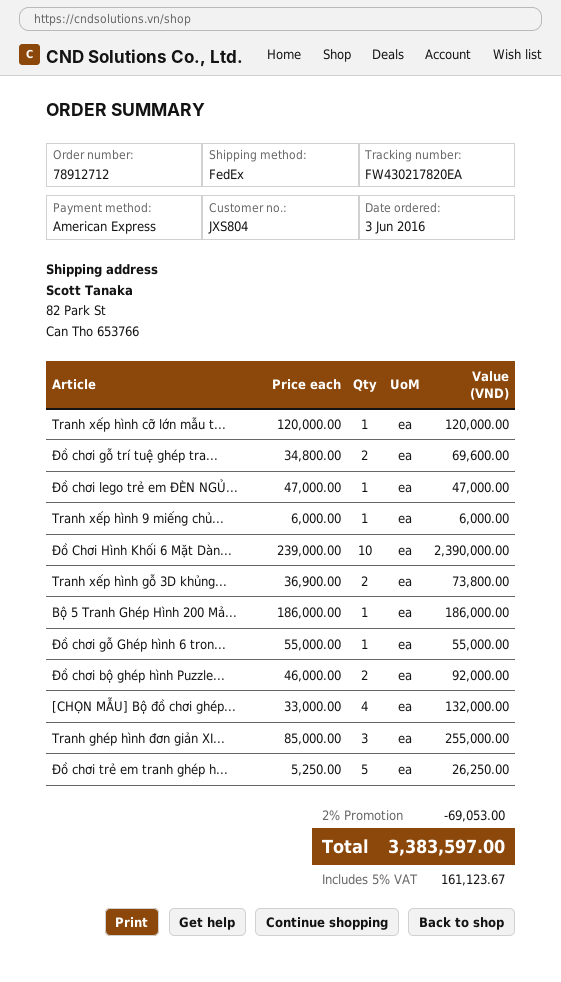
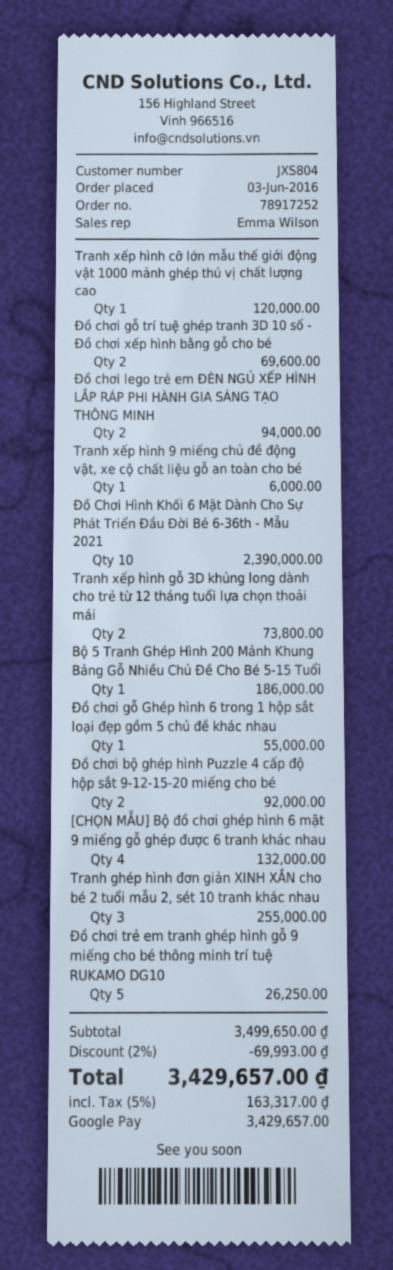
order number: 78912712 -> 78917252
payment method: American Express -> Google Pay
Đồ chơi lego trẻ em ĐÈN NGỦ...: 1 for 47000.00 -> 2 for 94000.00
discount: 2% = 69053.00 -> 2% = 69993.00
tax: 5% = 161123.67 -> 5% = 163317.00
total: 3383597.00 -> 3429657.00

